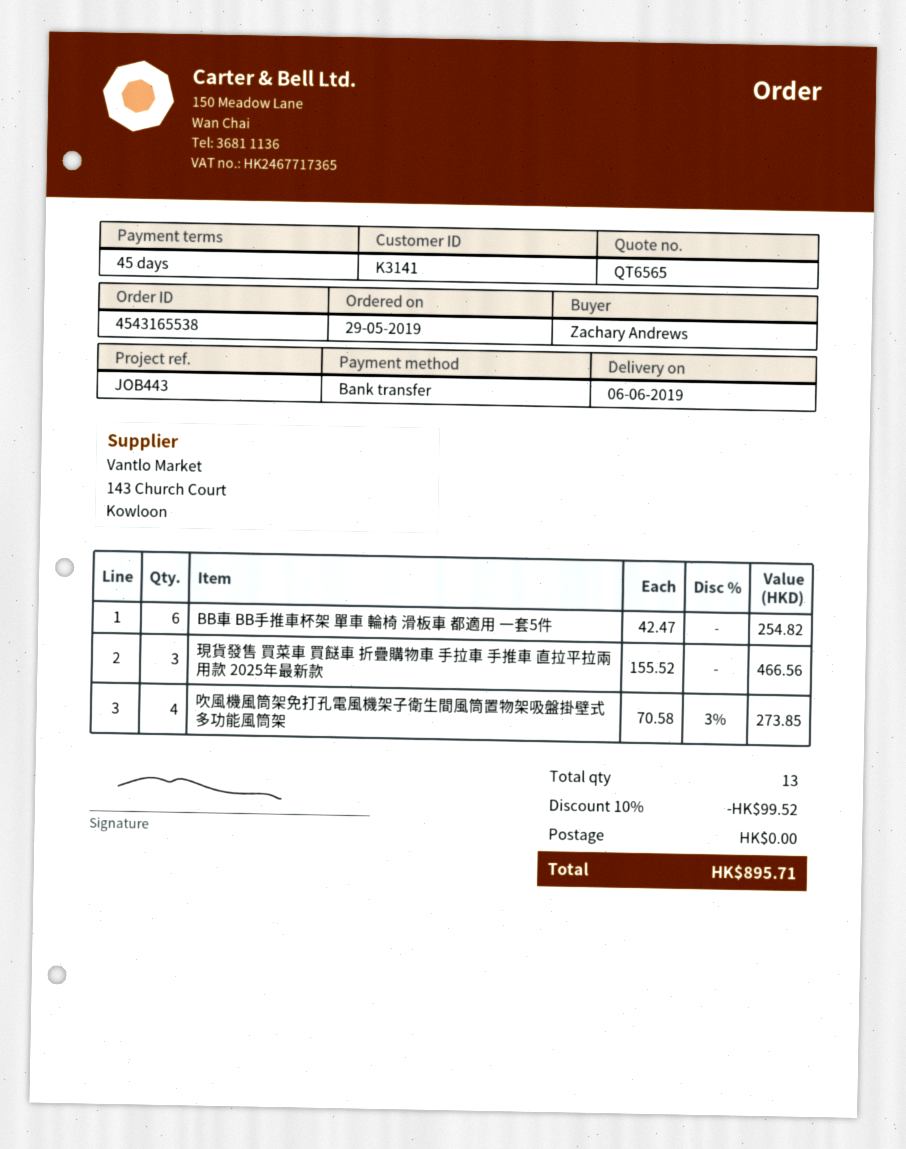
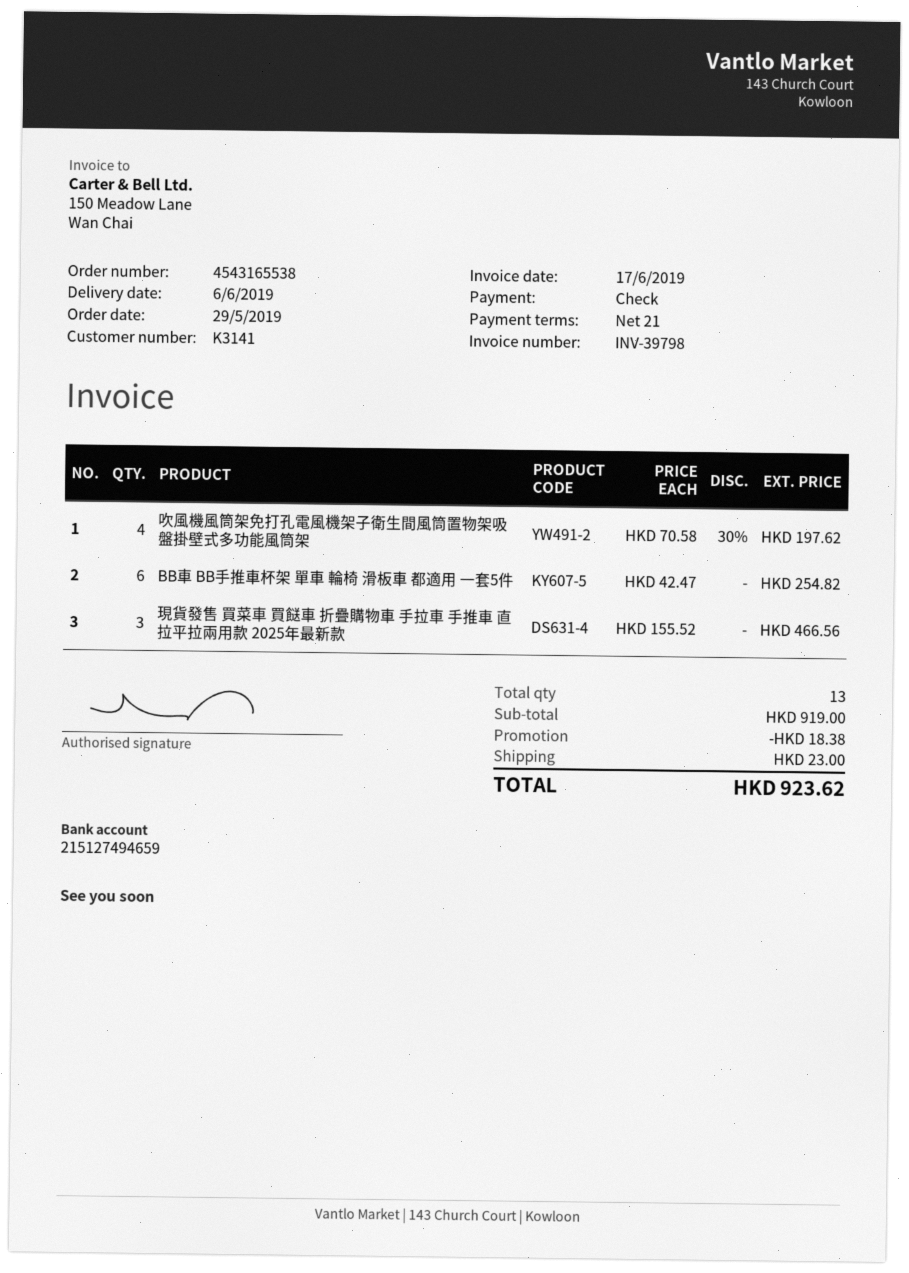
payment terms: 45 days -> 21 days
payment method: bank transfer -> cheque
吹風機風筒架免打孔電風機架子衛生間風筒置物架吸盤掛壁式多功能風筒架: 4 x 70.58 - 3% = 273.85 -> 4 x 70.58 - 30% = 197.62
discount: 99.52 -> 18.38
shipping: 0.00 -> 23.00
total: 895.71 -> 923.62

